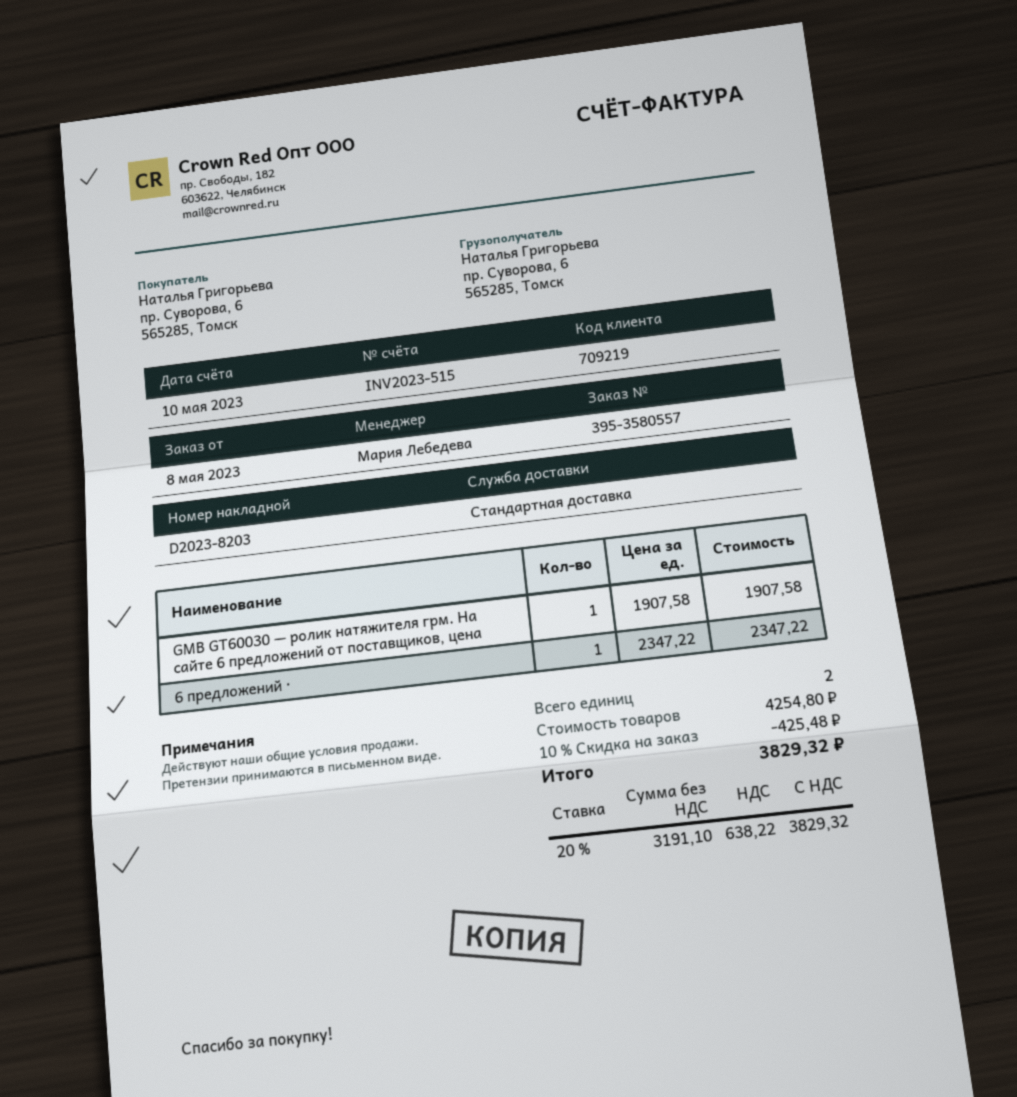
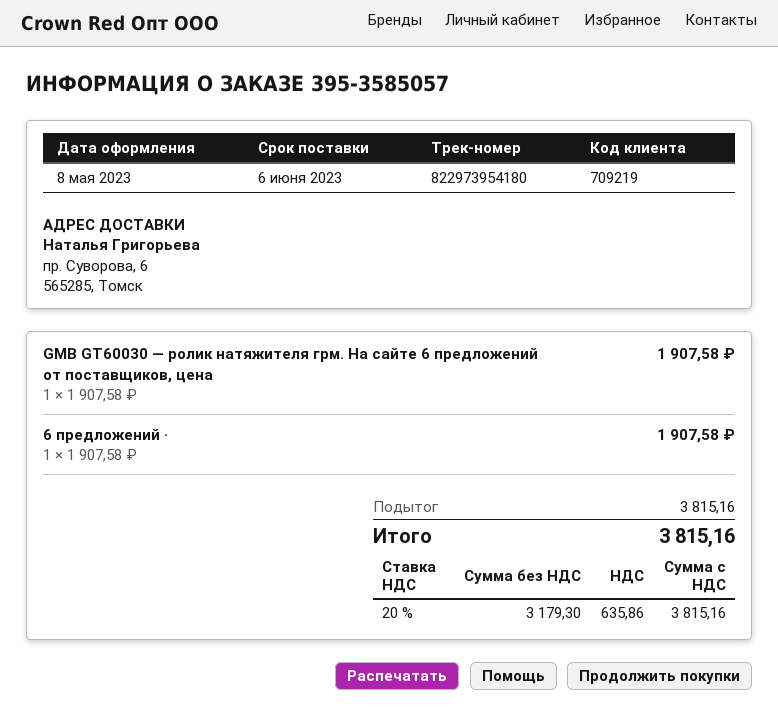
order number: 395-3580557 -> 395-3585057
6 предложений ·: 1 x 2347.22 = 2347.22 -> 1 x 1907.58 = 1907.58
subtotal: 4254.80 -> 3815.16
discount: 10% = 425.48 -> none
net: 3191.10 -> 3179.30
tax: 20% = 638.22 -> 20% = 635.86
total: 3829.32 -> 3815.16

